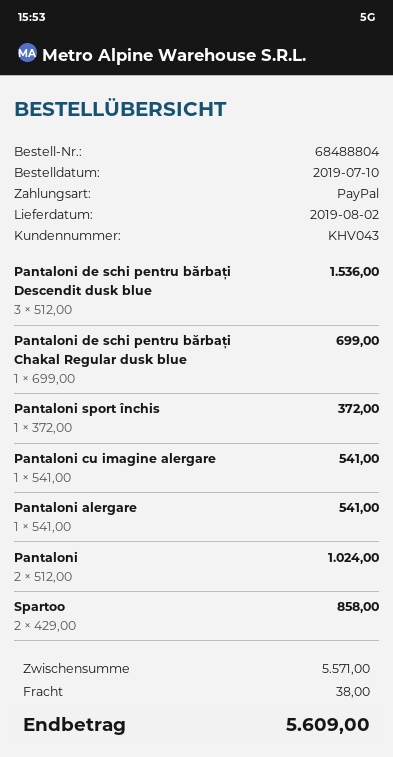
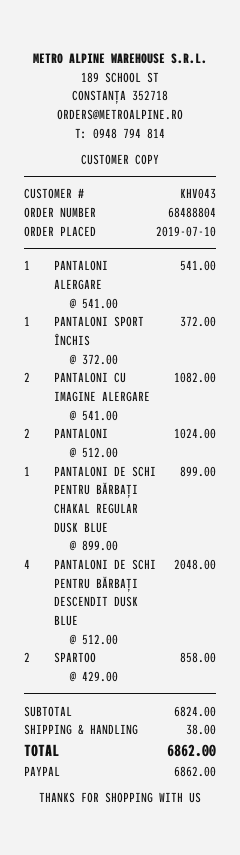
Pantaloni de schi pentru bărbați Descendit dusk blue: 3 x 512.00 = 1536.00 -> 4 x 512.00 = 2048.00
Pantaloni de schi pentru bărbați Chakal Regular dusk blue: 1 x 699.00 = 699.00 -> 1 x 899.00 = 899.00
Pantaloni cu imagine alergare: 1 x 541.00 = 541.00 -> 2 x 541.00 = 1082.00
subtotal: 5571.00 -> 6824.00
total: 5609.00 -> 6862.00

